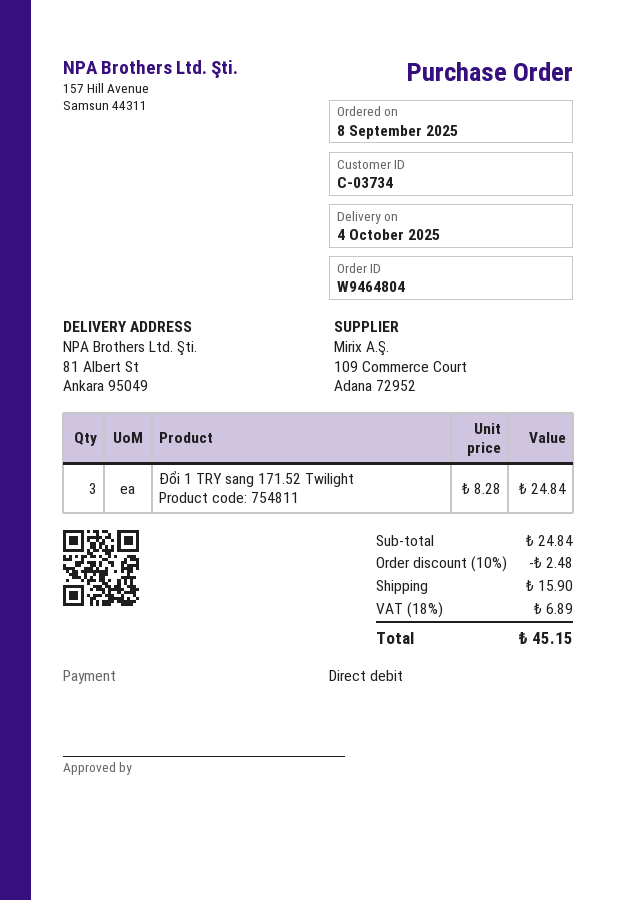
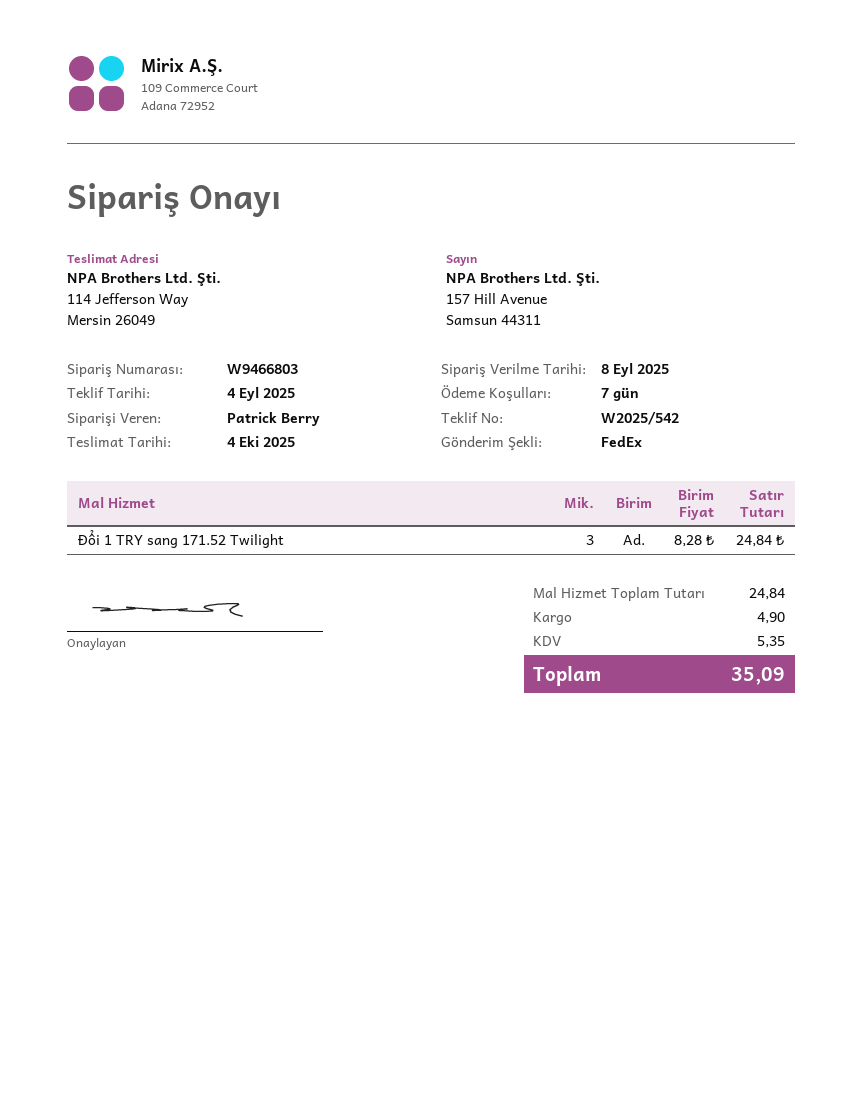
order number: W9464804 -> W9466803
ship to: 81 Albert St, Ankara 95049 -> 114 Jefferson Way, Mersin 26049
discount: 10% = 2.48 -> none
shipping: 15.90 -> 4.90
tax: 6.89 -> 5.35
total: 45.15 -> 35.09

